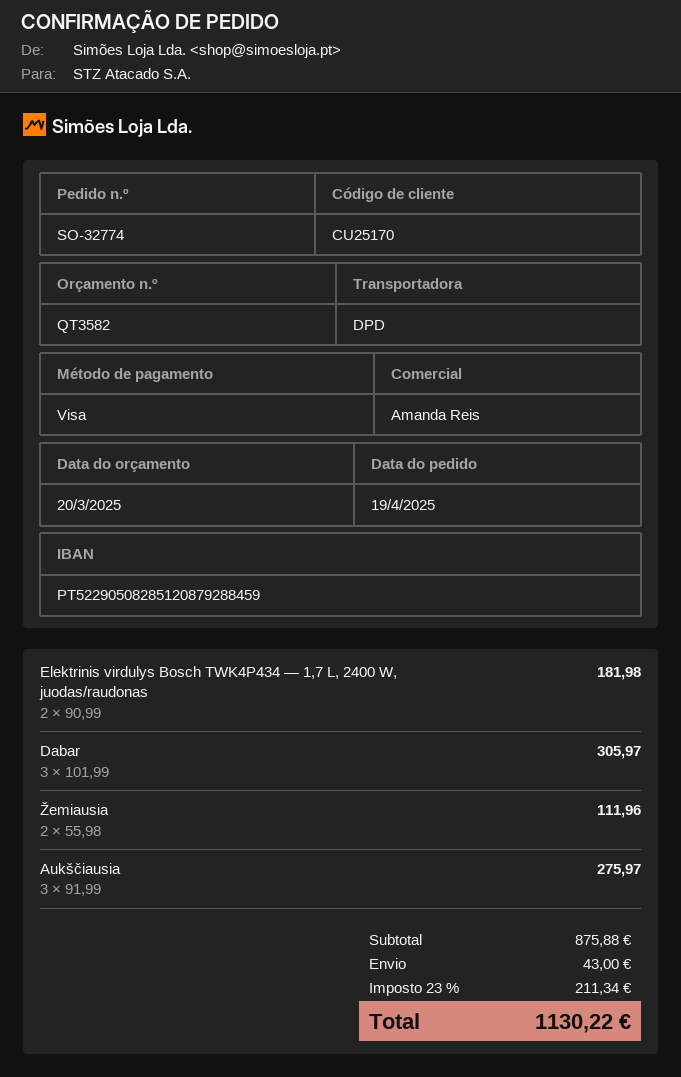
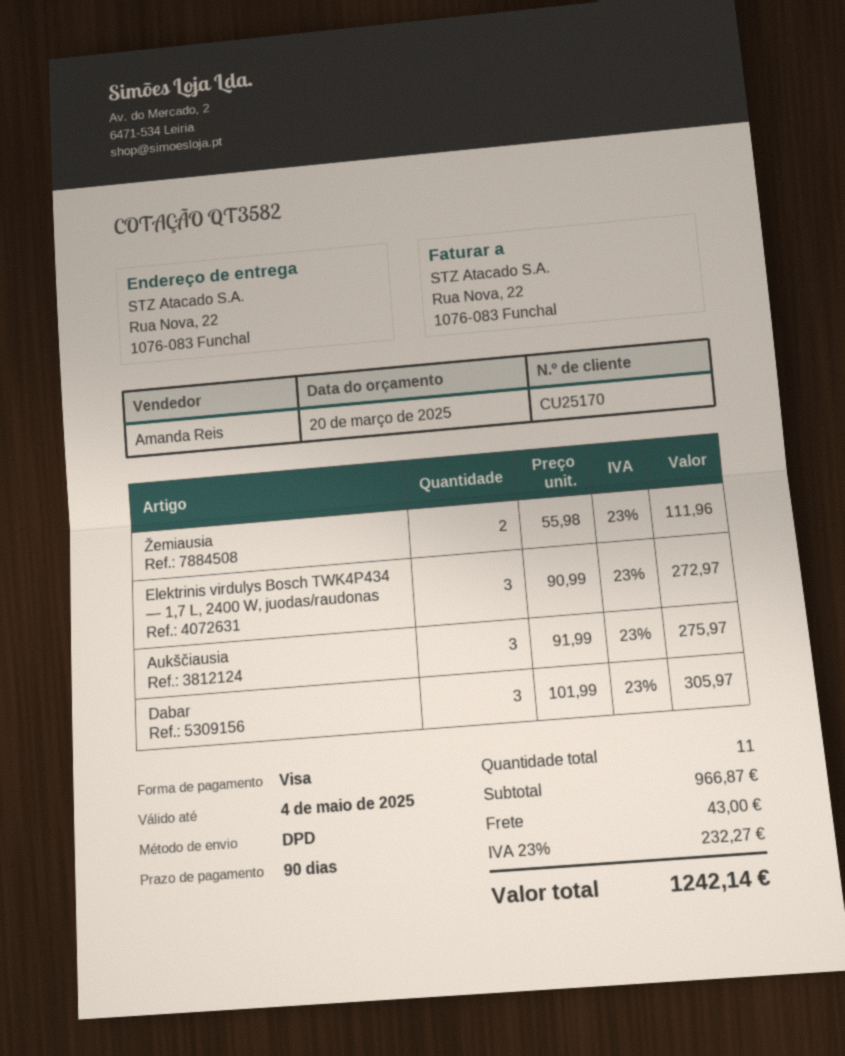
Elektrinis virdulys Bosch TWK4P434 — 1,7 L, 2400 W, juodas/raudonas: 2 x 90.99 = 181.98 -> 3 x 90.99 = 272.97
subtotal: 875.88 -> 966.87
tax: 23% = 211.34 -> 23% = 232.27
total: 1130.22 -> 1242.14

